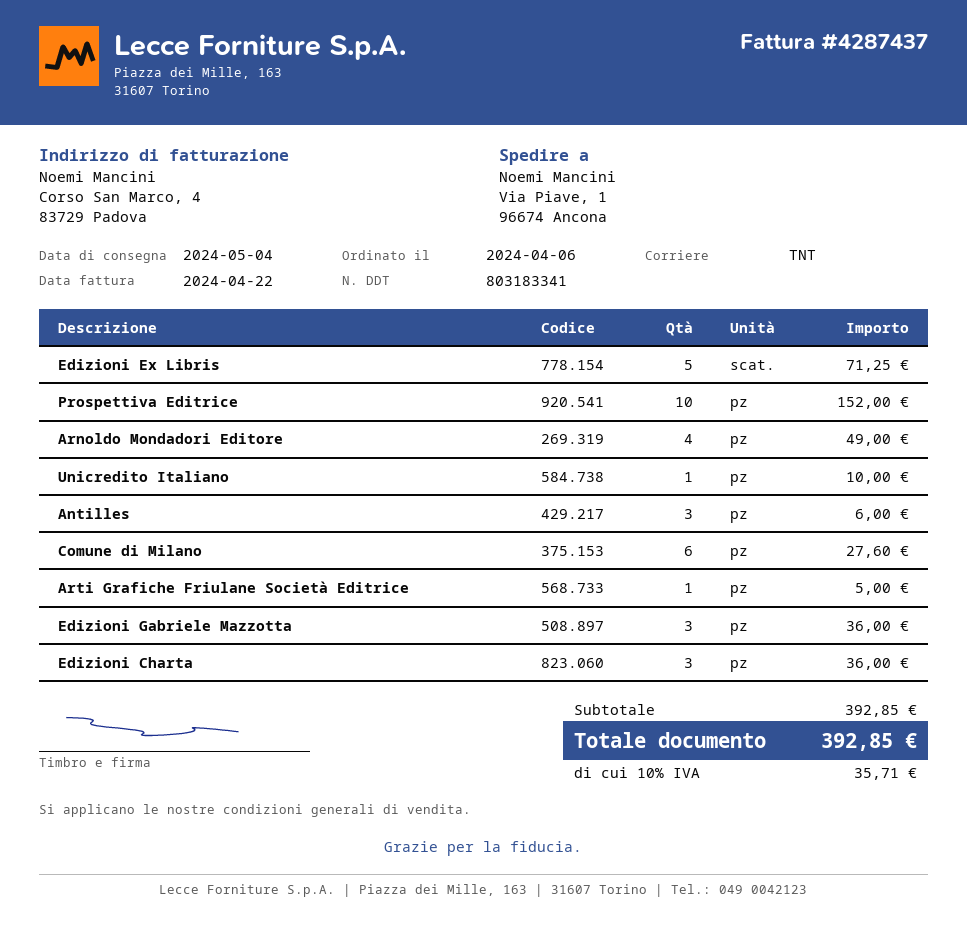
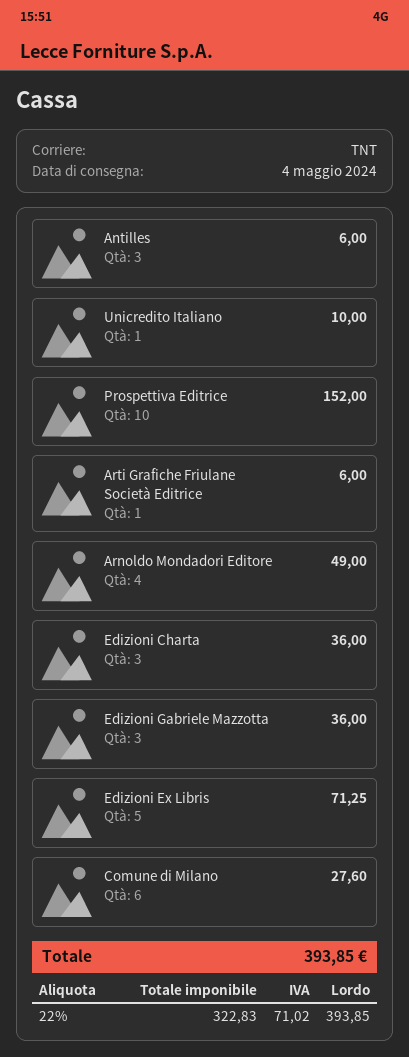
Arti Grafiche Friulane Società Editrice: 1 for 5.00 -> 1 for 6.00
tax: 10% = 35.71 -> 22% = 71.02
total: 392.85 -> 393.85

